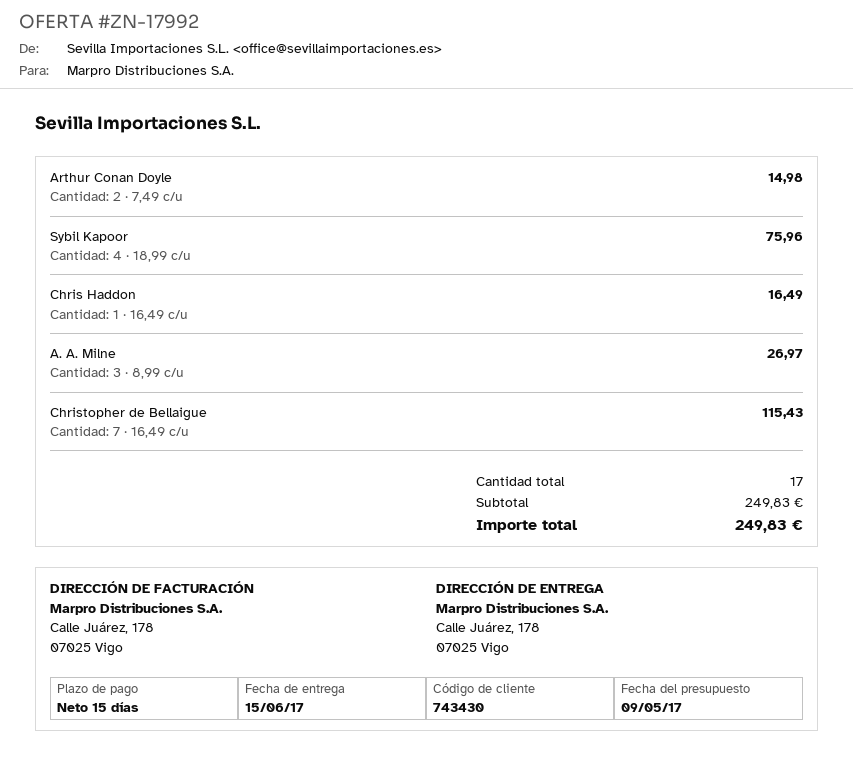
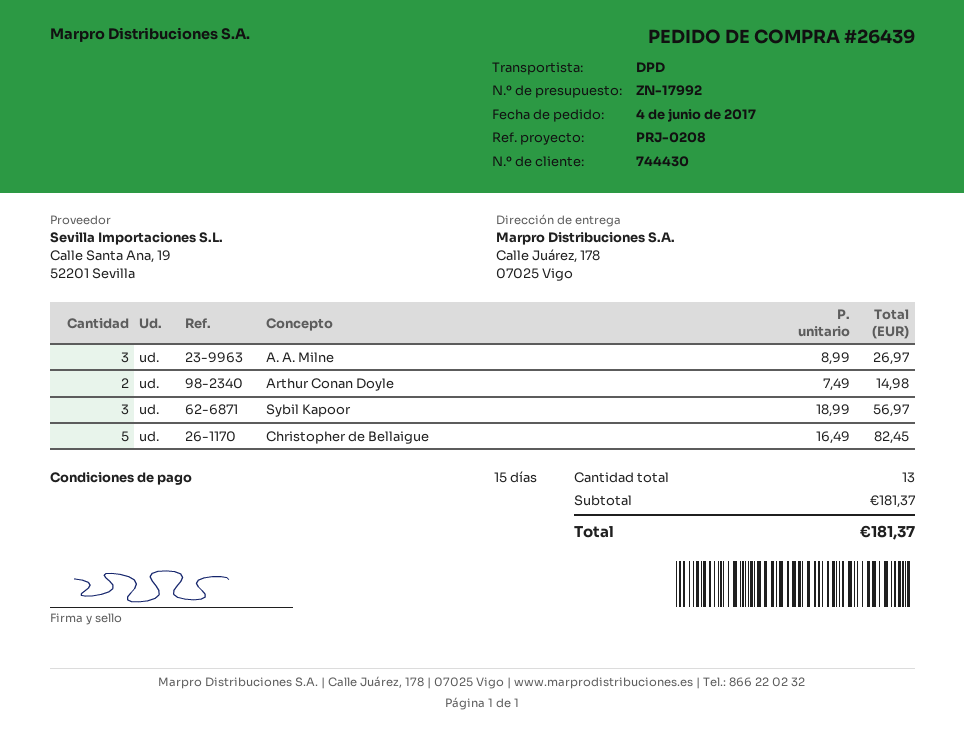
customer number: 743430 -> 744430
Sybil Kapoor: 4 x 18.99 = 75.96 -> 3 x 18.99 = 56.97
Chris Haddon: 1 x 16.49 = 16.49 -> none
Christopher de Bellaigue: 7 x 16.49 = 115.43 -> 5 x 16.49 = 82.45
total quantity: 17 -> 13
subtotal: 249.83 -> 181.37
total: 249.83 -> 181.37

